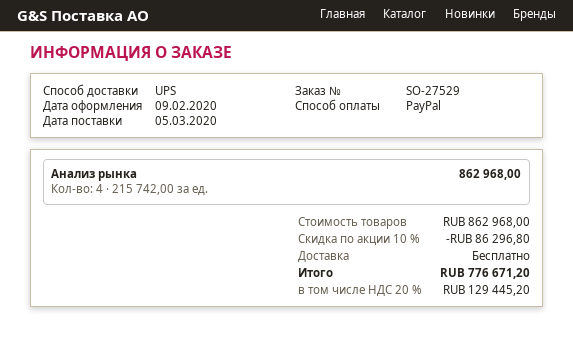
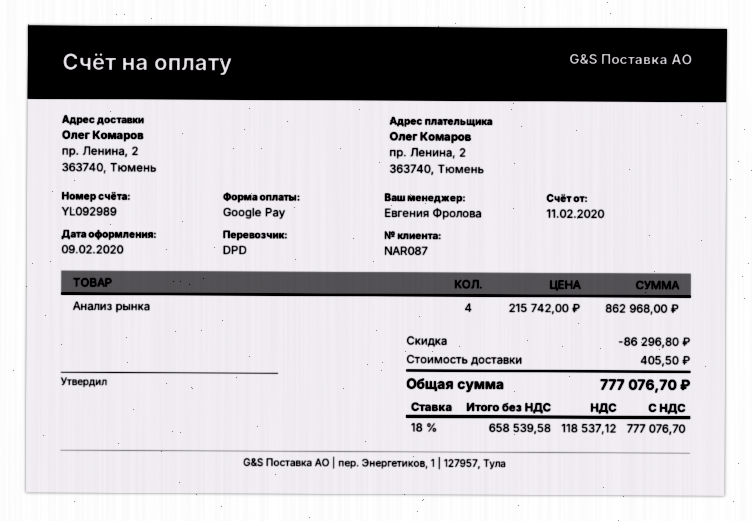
payment method: PayPal -> Google Pay
shipping method: UPS -> DPD
shipping: 0.00 -> 405.50
tax: 20% = 129445.20 -> 18% = 118537.12
total: 776671.20 -> 777076.70

